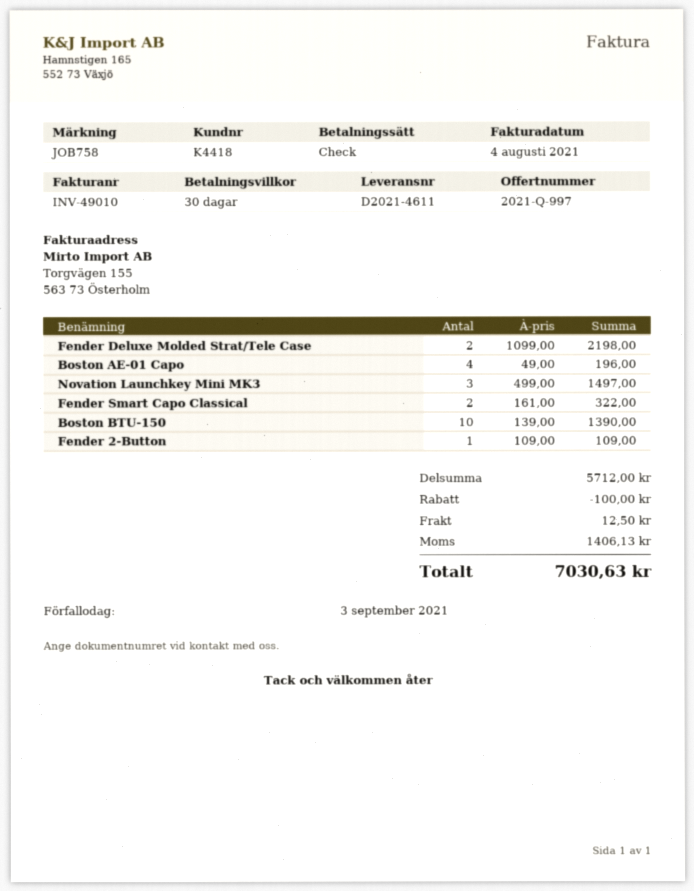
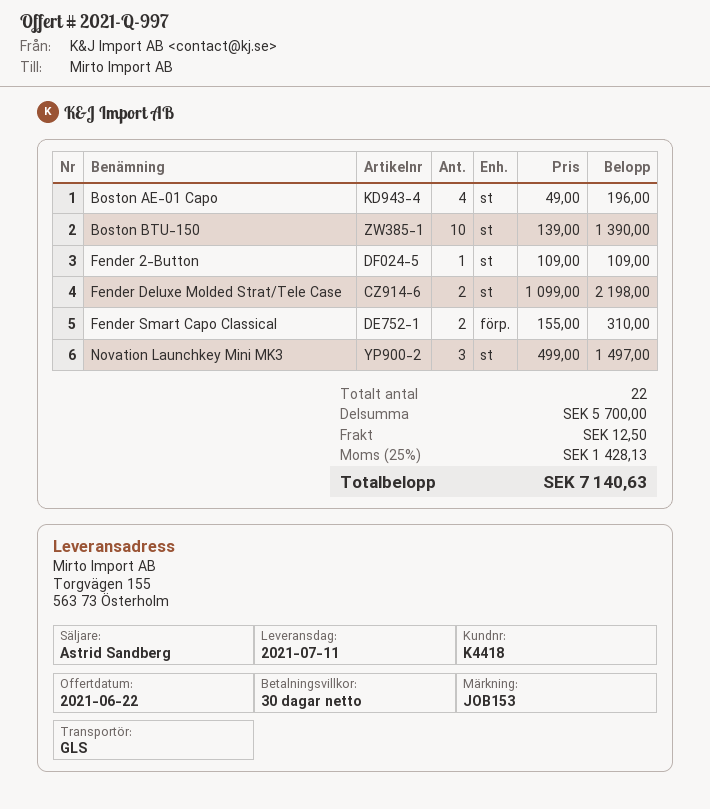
reference: JOB758 -> JOB153
Fender Smart Capo Classical: 2 x 161.00 = 322.00 -> 2 x 155.00 = 310.00
subtotal: 5712.00 -> 5700.00
discount: 100.00 -> none
tax: 1406.13 -> 1428.13
total: 7030.63 -> 7140.63

